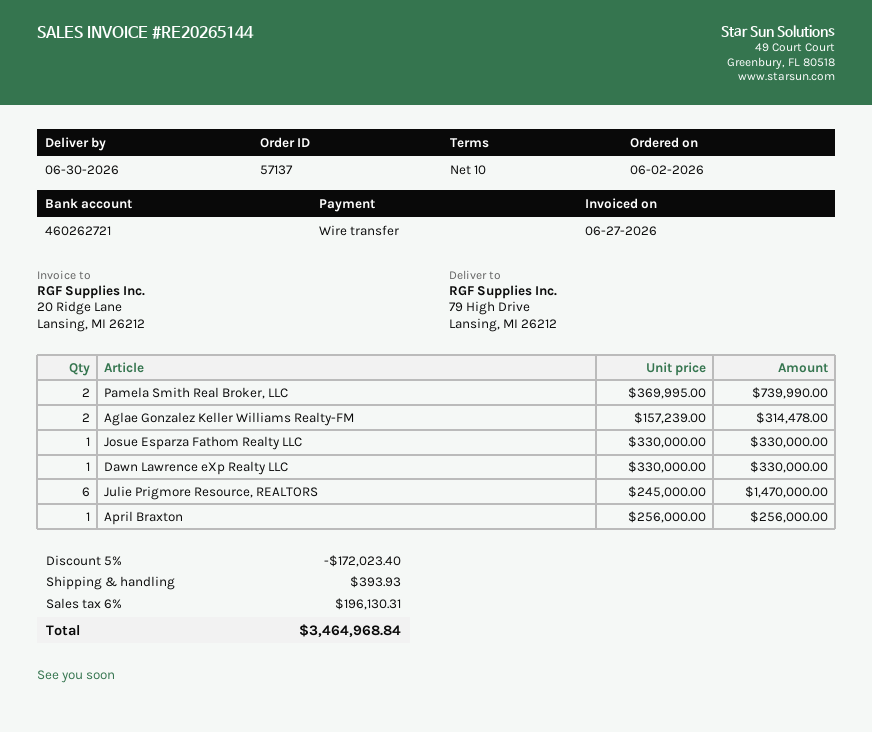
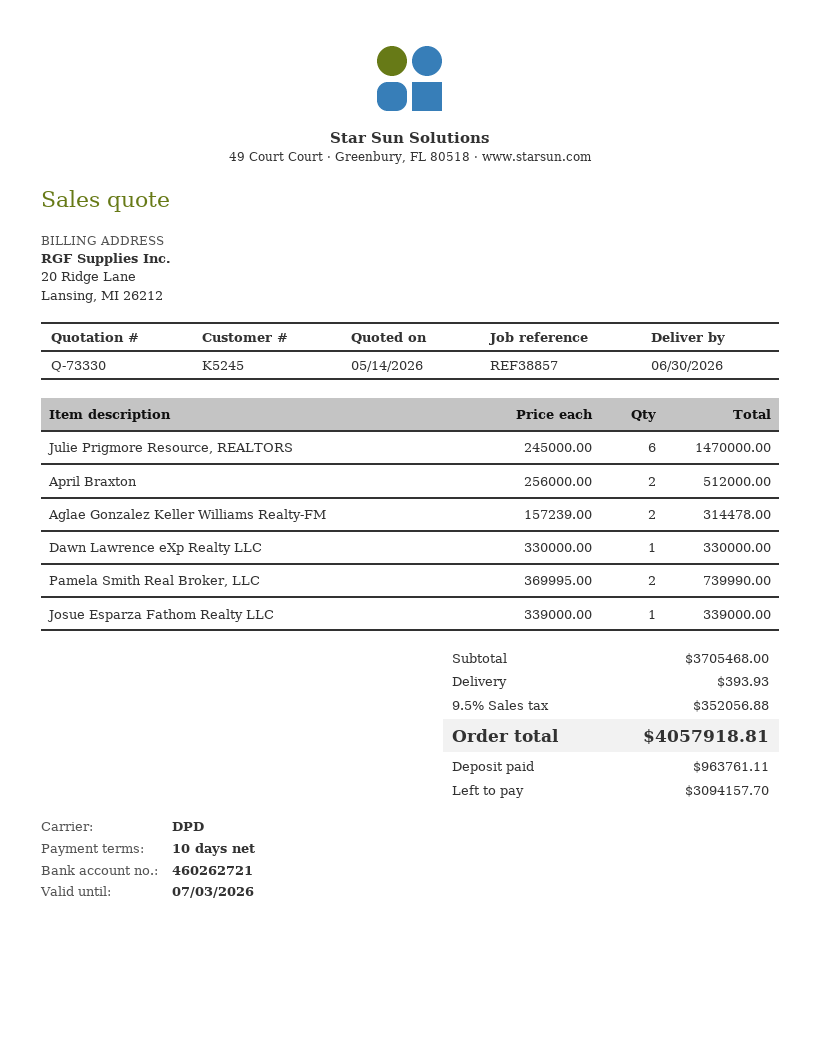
Josue Esparza Fathom Realty LLC: 1 x 330000.00 = 330000.00 -> 1 x 339000.00 = 339000.00
April Braxton: 1 x 256000.00 = 256000.00 -> 2 x 256000.00 = 512000.00
discount: 5% = 172023.40 -> none
tax: 6% = 196130.31 -> 9.5% = 352056.88
total: 3464968.84 -> 4057918.81

